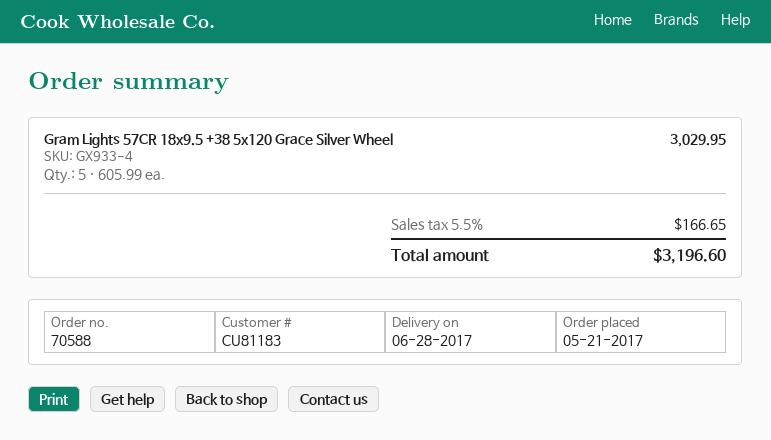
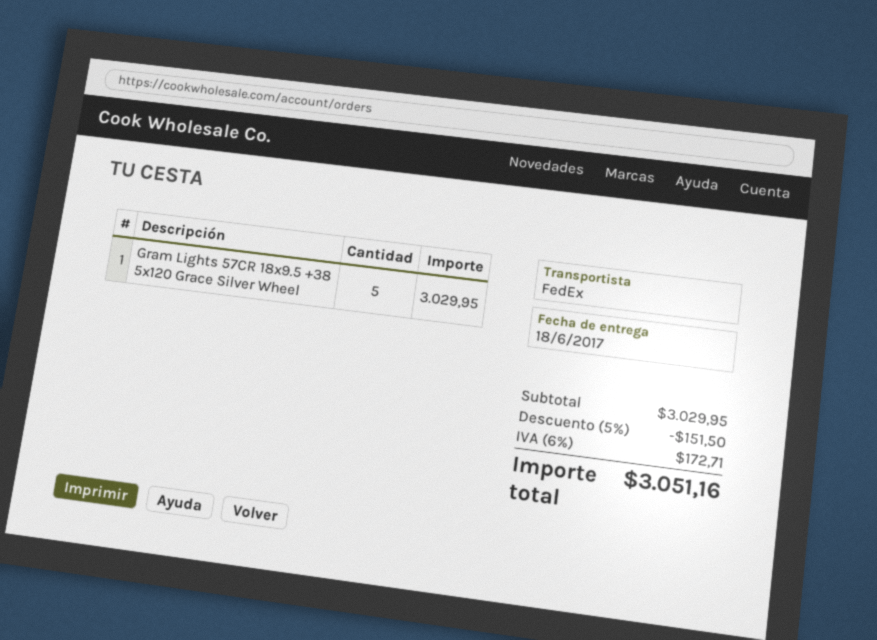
delivery date: 2017-06-28 -> 2017-06-18
discount: none -> 5% = 151.50
tax: 5.5% = 166.65 -> 6% = 172.71
total: 3196.60 -> 3051.16

